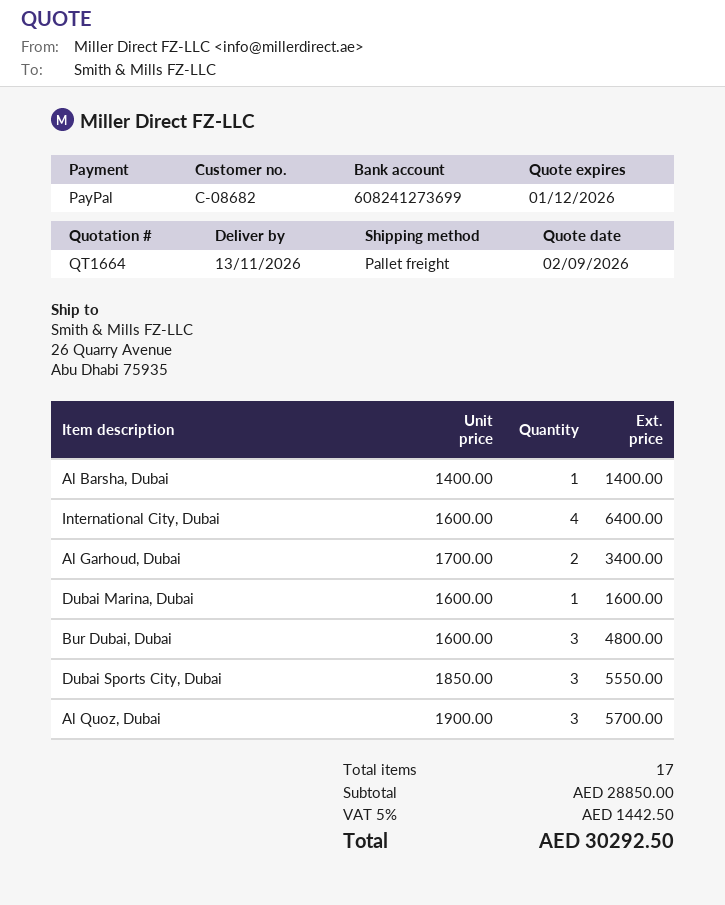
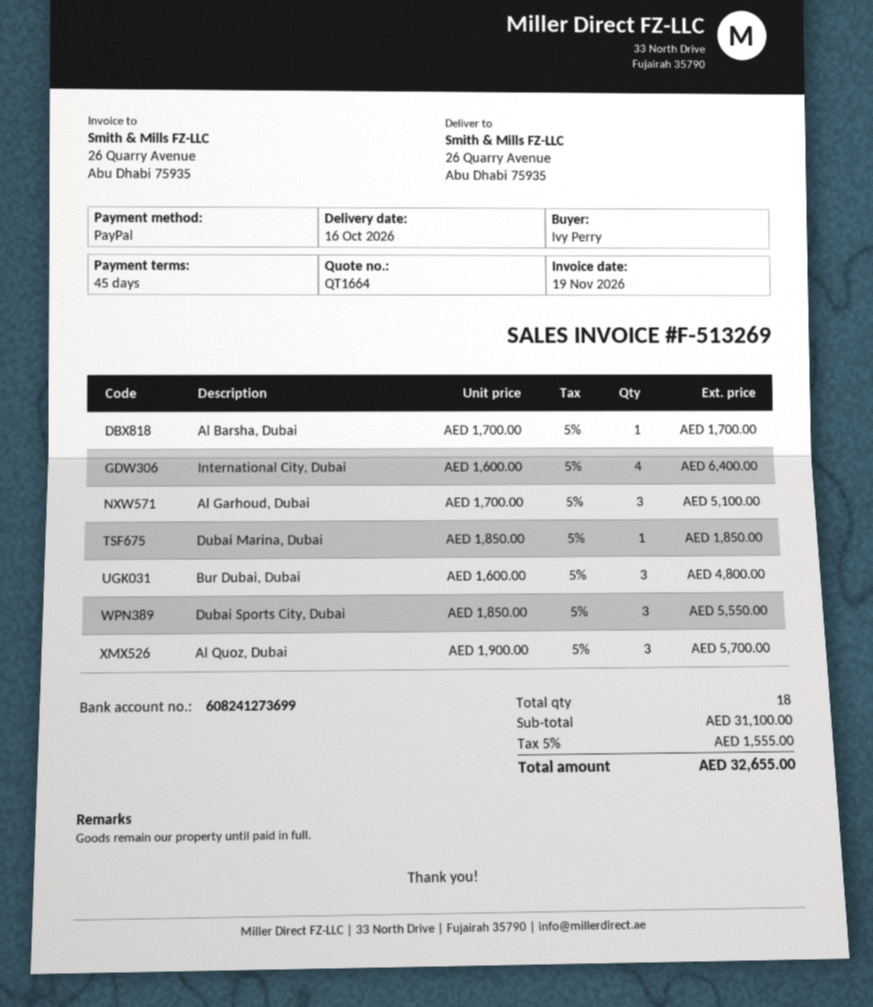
delivery date: 2026-11-13 -> 2026-10-16
Al Barsha, Dubai: 1 x 1400.00 = 1400.00 -> 1 x 1700.00 = 1700.00
Al Garhoud, Dubai: 2 x 1700.00 = 3400.00 -> 3 x 1700.00 = 5100.00
Dubai Marina, Dubai: 1 x 1600.00 = 1600.00 -> 1 x 1850.00 = 1850.00
total quantity: 17 -> 18
subtotal: 28850.00 -> 31100.00
tax: 5% = 1442.50 -> 5% = 1555.00
total: 30292.50 -> 32655.00

